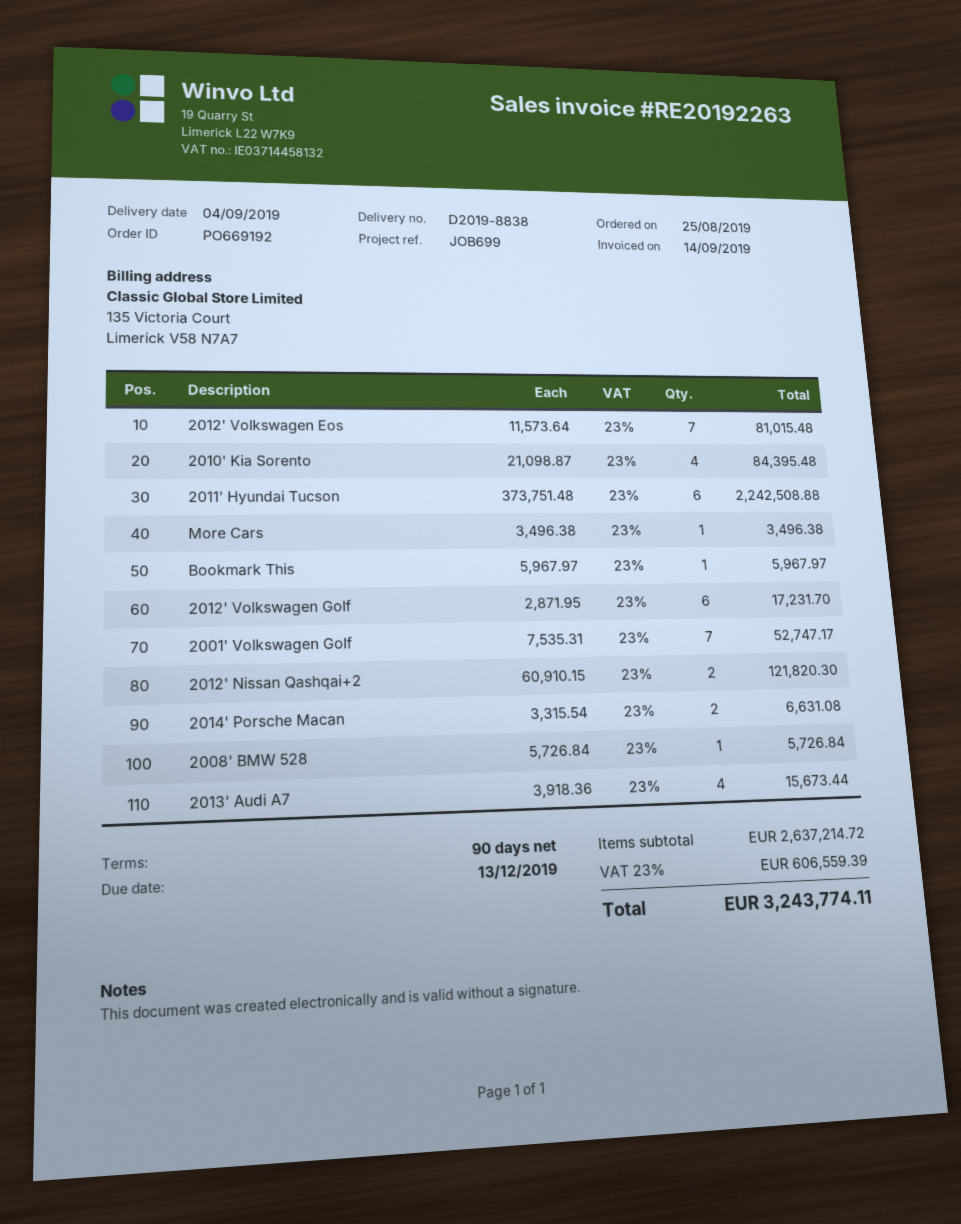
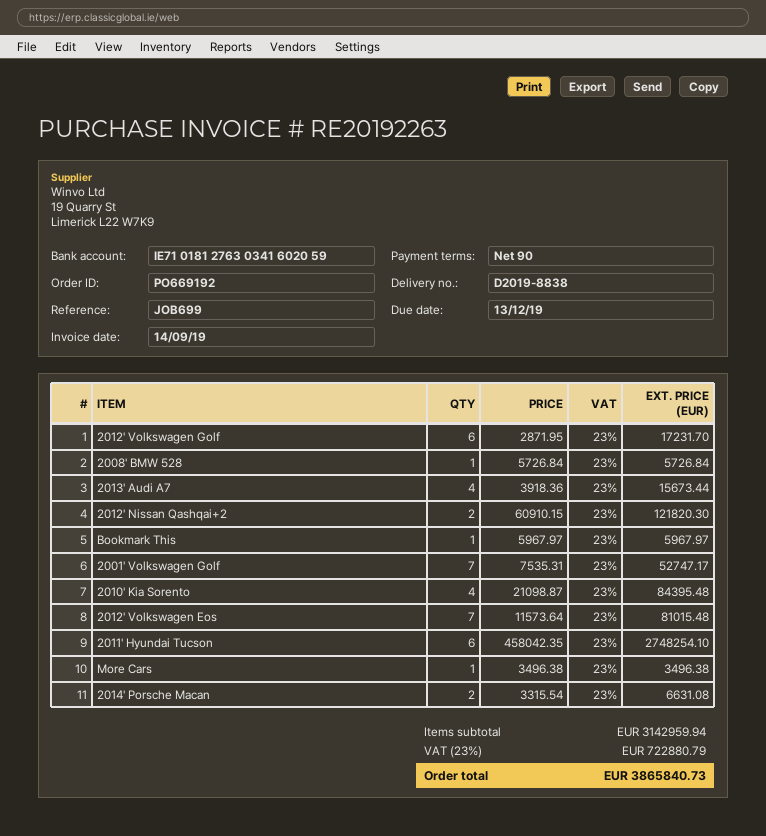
2011' Hyundai Tucson: 6 x 373751.48 = 2242508.88 -> 6 x 458042.35 = 2748254.10
subtotal: 2637214.72 -> 3142959.94
tax: 23% = 606559.39 -> 23% = 722880.79
total: 3243774.11 -> 3865840.73

